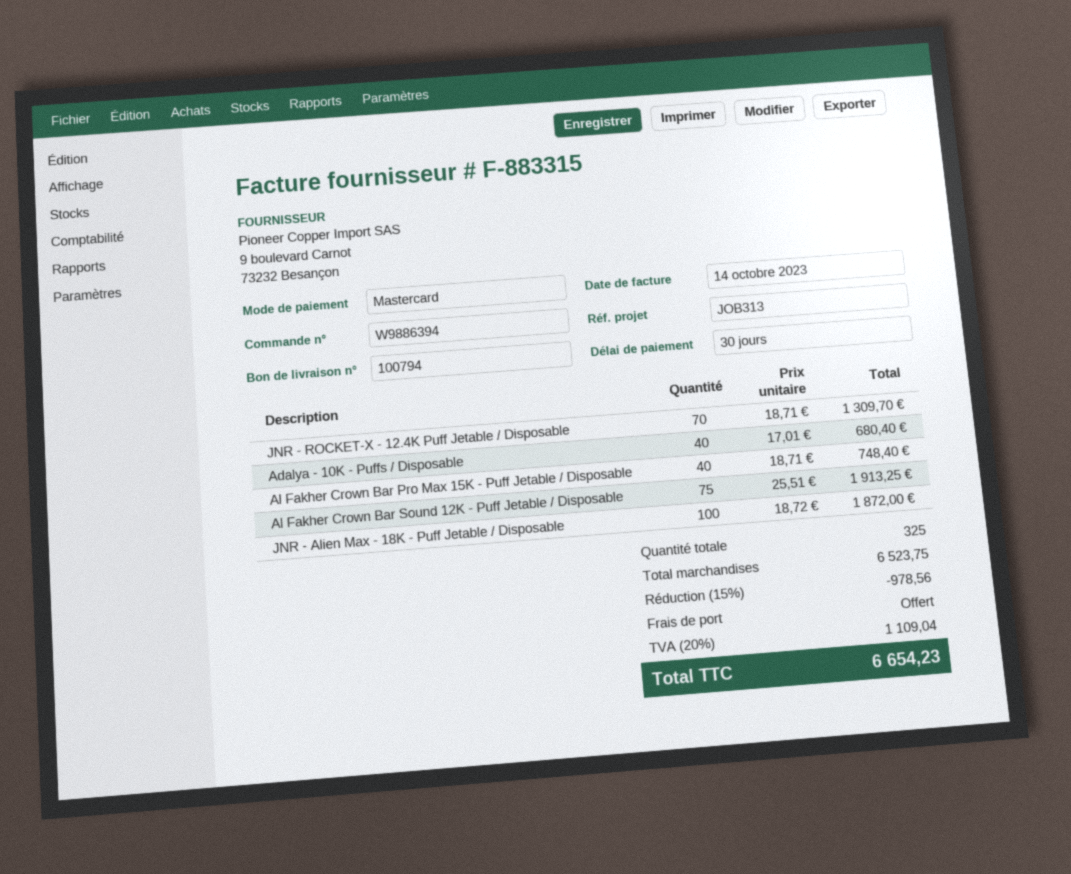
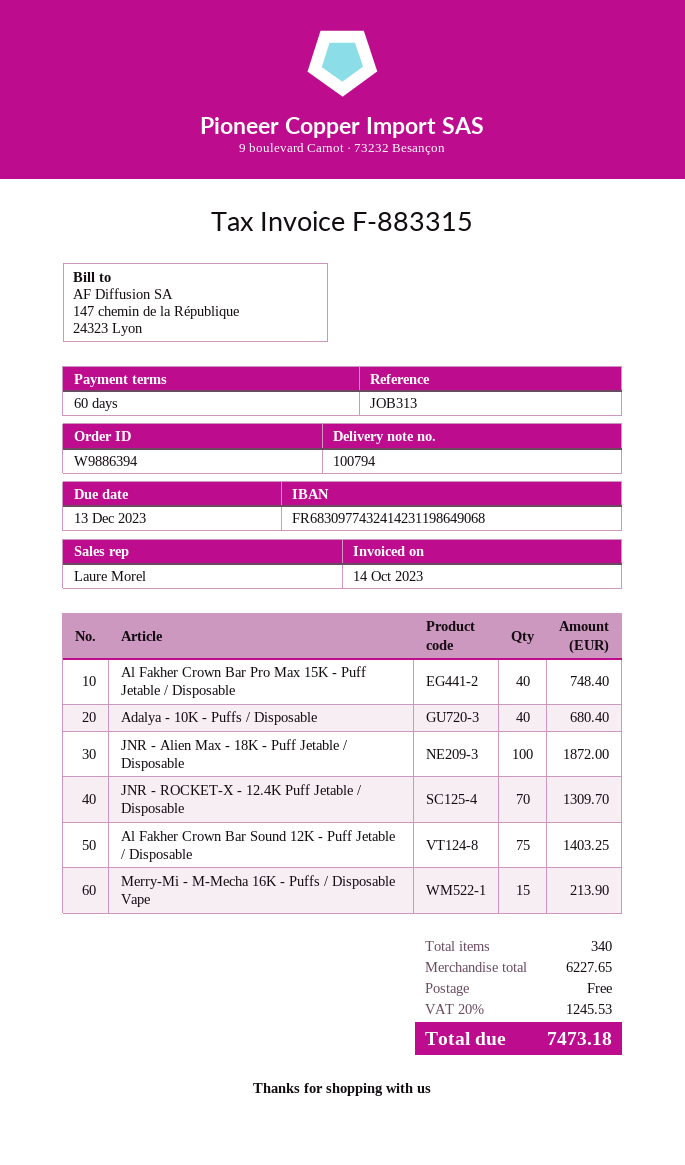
payment terms: 30 days -> 60 days
Al Fakher Crown Bar Sound 12K - Puff Jetable / Disposable: 75 for 1913.25 -> 75 for 1403.25
Merry-Mi - M-Mecha 16K - Puffs / Disposable Vape: none -> 15 for 213.90
total quantity: 325 -> 340
subtotal: 6523.75 -> 6227.65
discount: 15% = 978.56 -> none
tax: 20% = 1109.04 -> 20% = 1245.53
total: 6654.23 -> 7473.18

